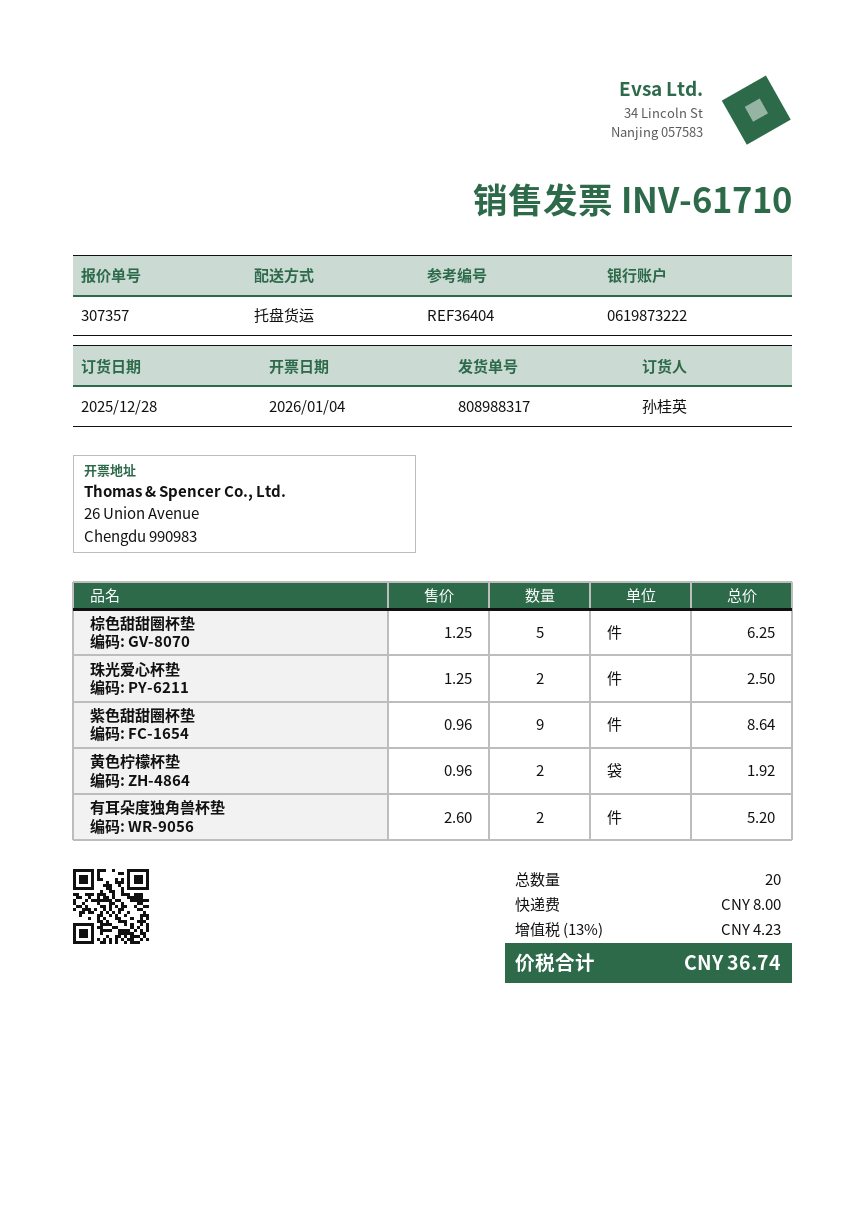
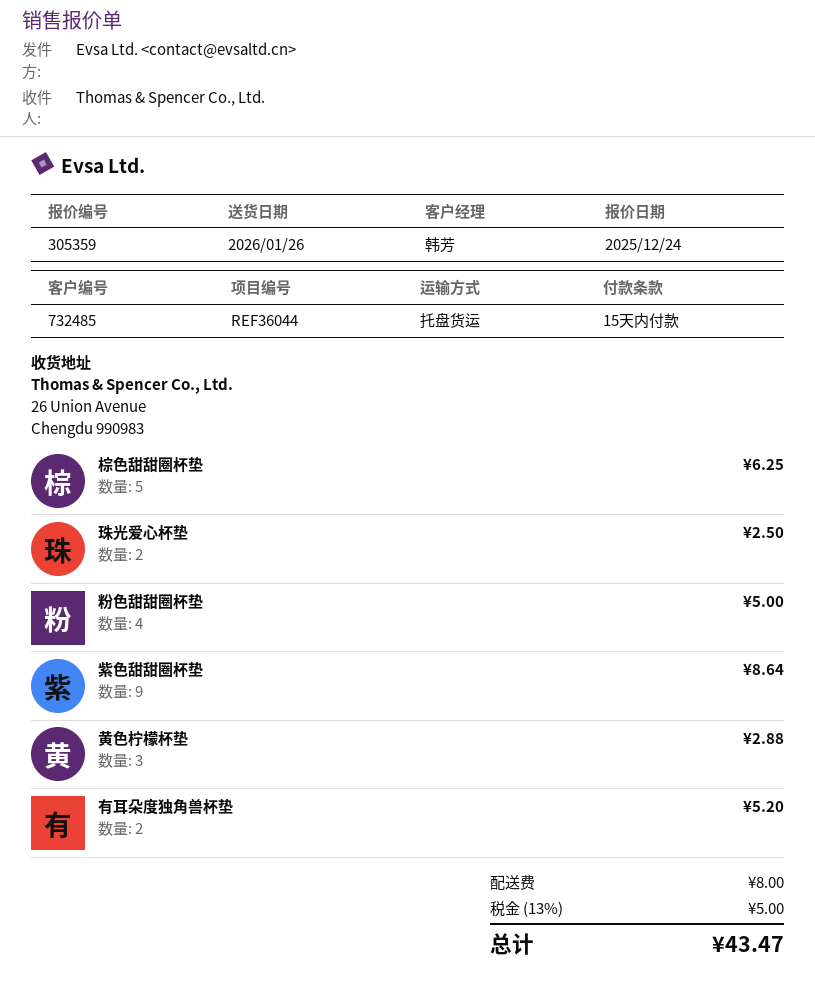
quote number: 307357 -> 305359
reference: REF36404 -> REF36044
黄色柠檬杯垫: 2 for 1.92 -> 3 for 2.88
粉色甜甜圈杯垫: none -> 4 for 5.00
tax: 13% = 4.23 -> 13% = 5.00
total: 36.74 -> 43.47

